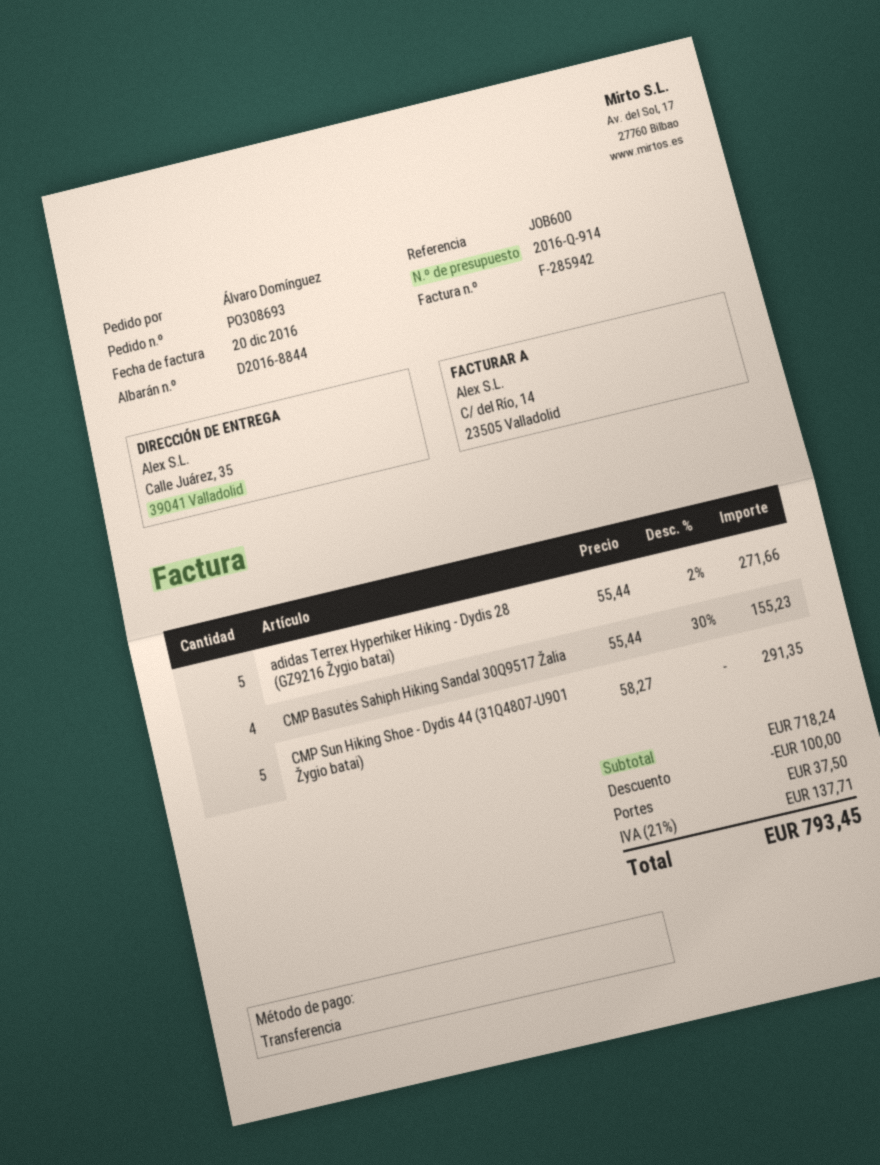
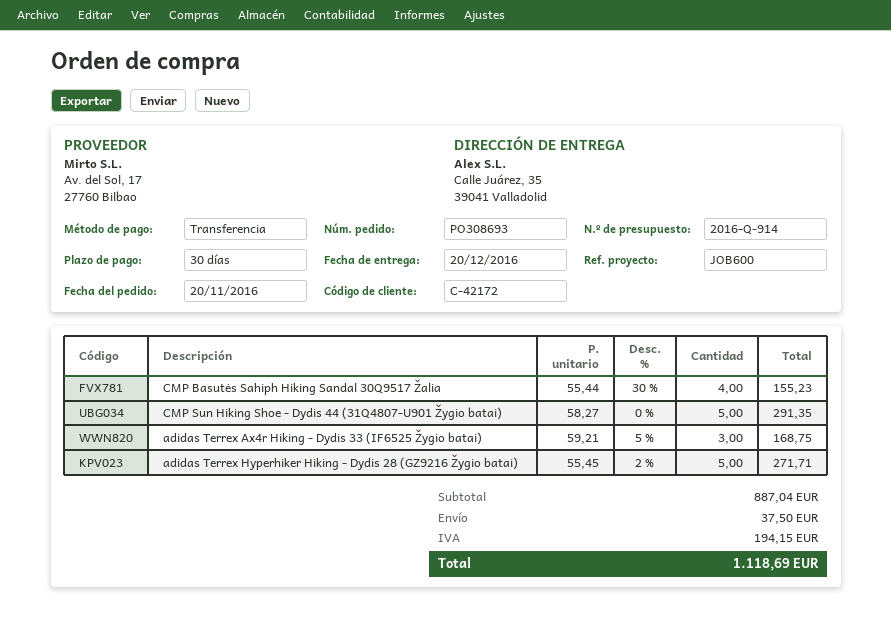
adidas Terrex Hyperhiker Hiking - Dydis 28 (GZ9216 Žygio batai): 5 x 55.44 - 2% = 271.66 -> 5 x 55.45 - 2% = 271.71
adidas Terrex Ax4r Hiking - Dydis 33 (IF6525 Žygio batai): none -> 3 x 59.21 - 5% = 168.75
subtotal: 718.24 -> 887.04
discount: 100.00 -> none
tax: 137.71 -> 194.15
total: 793.45 -> 1118.69

